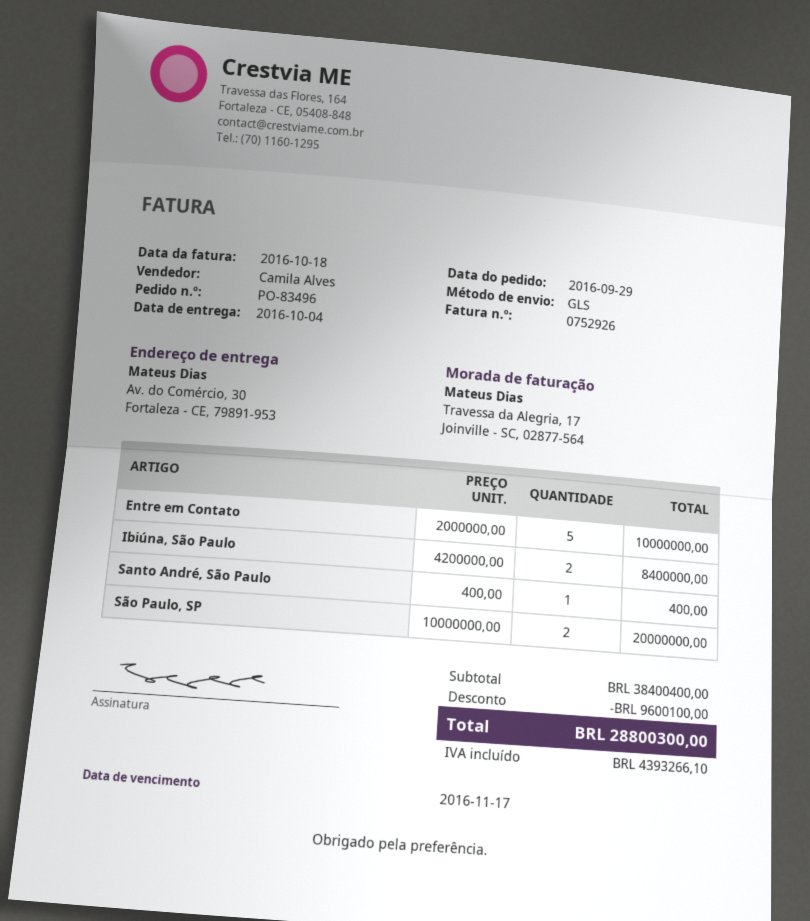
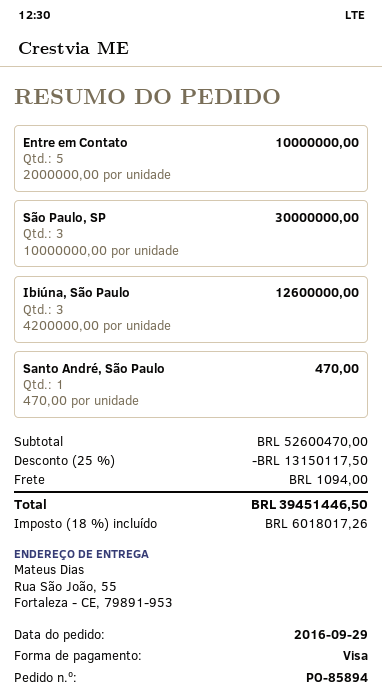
order number: PO-83496 -> PO-85894
ship to: Av. do Comércio, 30, Fortaleza - CE, 79891-953 -> Rua São João, 55, Fortaleza - CE, 79891-953
Ibiúna, São Paulo: 2 x 4200000.00 = 8400000.00 -> 3 x 4200000.00 = 12600000.00
Santo André, São Paulo: 1 x 400.00 = 400.00 -> 1 x 470.00 = 470.00
São Paulo, SP: 2 x 10000000.00 = 20000000.00 -> 3 x 10000000.00 = 30000000.00
subtotal: 38400400.00 -> 52600470.00
discount: 9600100.00 -> 13150117.50
shipping: none -> 1094.00
tax: 4393266.10 -> 6018017.26
total: 28800300.00 -> 39451446.50

